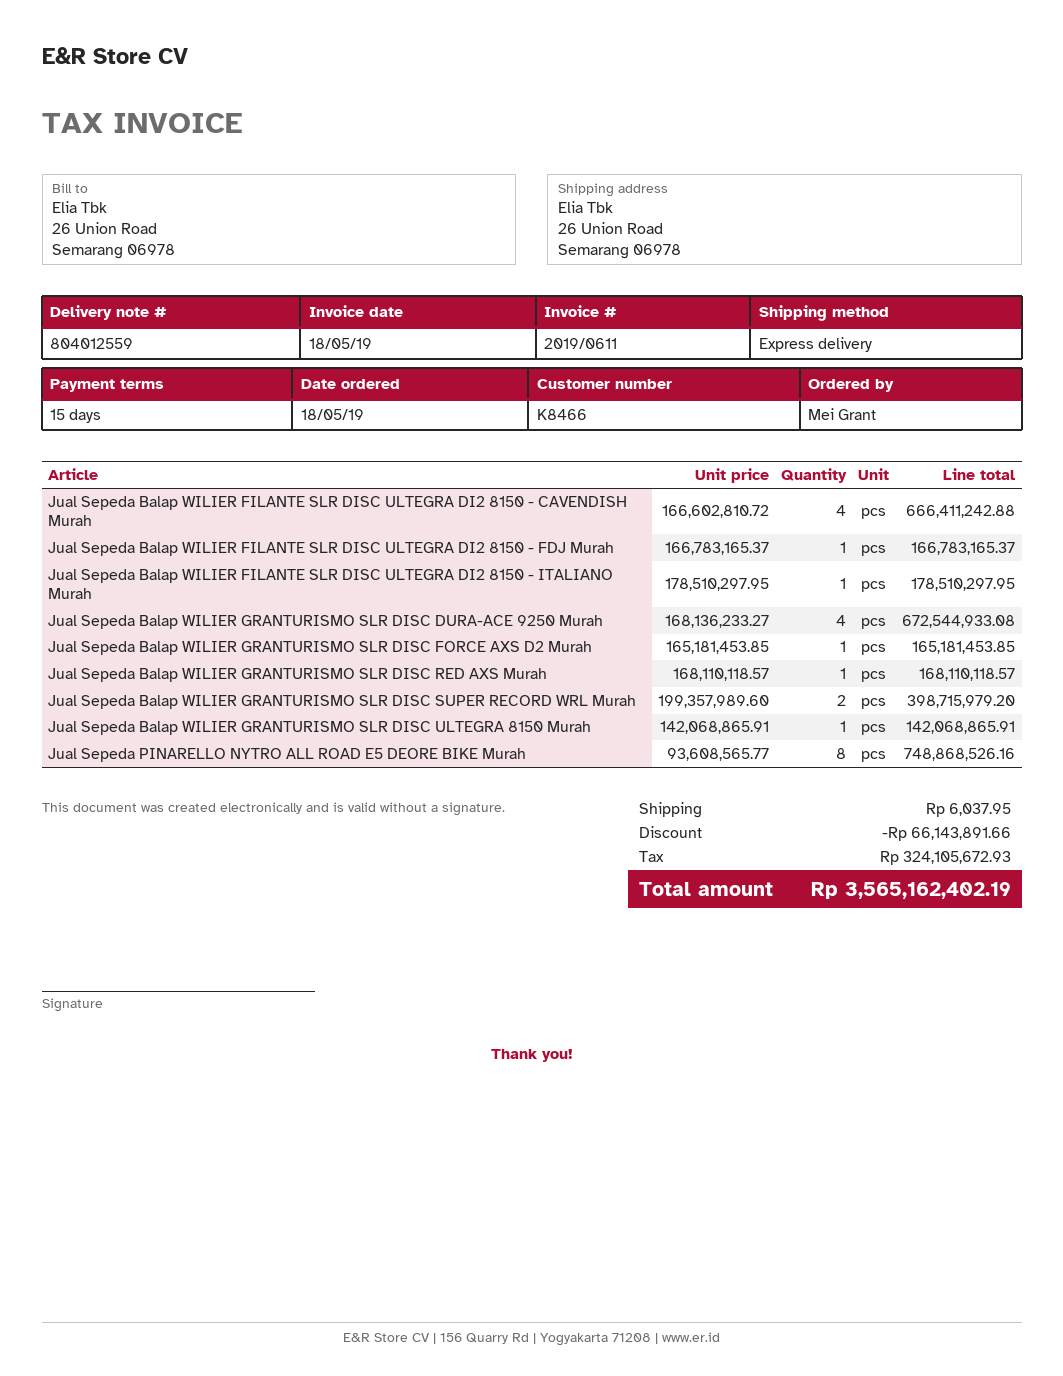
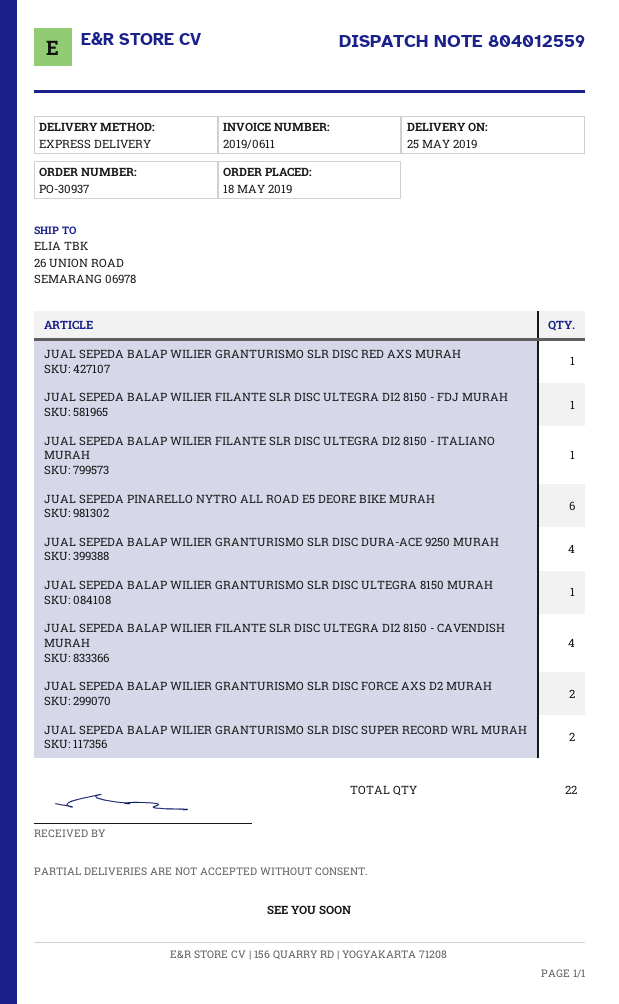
Jual Sepeda Balap WILIER GRANTURISMO SLR DISC FORCE AXS D2 Murah: 1 -> 2
Jual Sepeda PINARELLO NYTRO ALL ROAD E5 DEORE BIKE Murah: 8 -> 6

